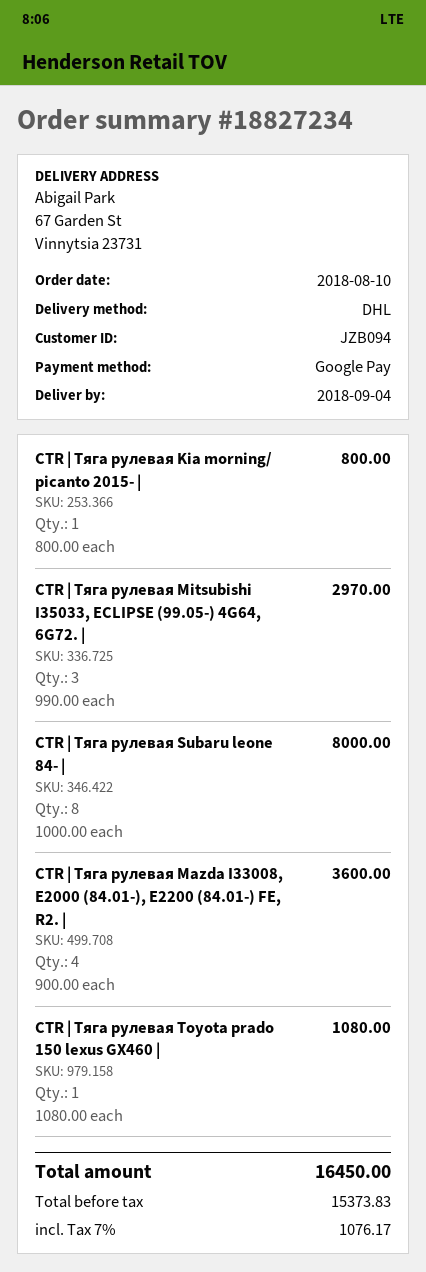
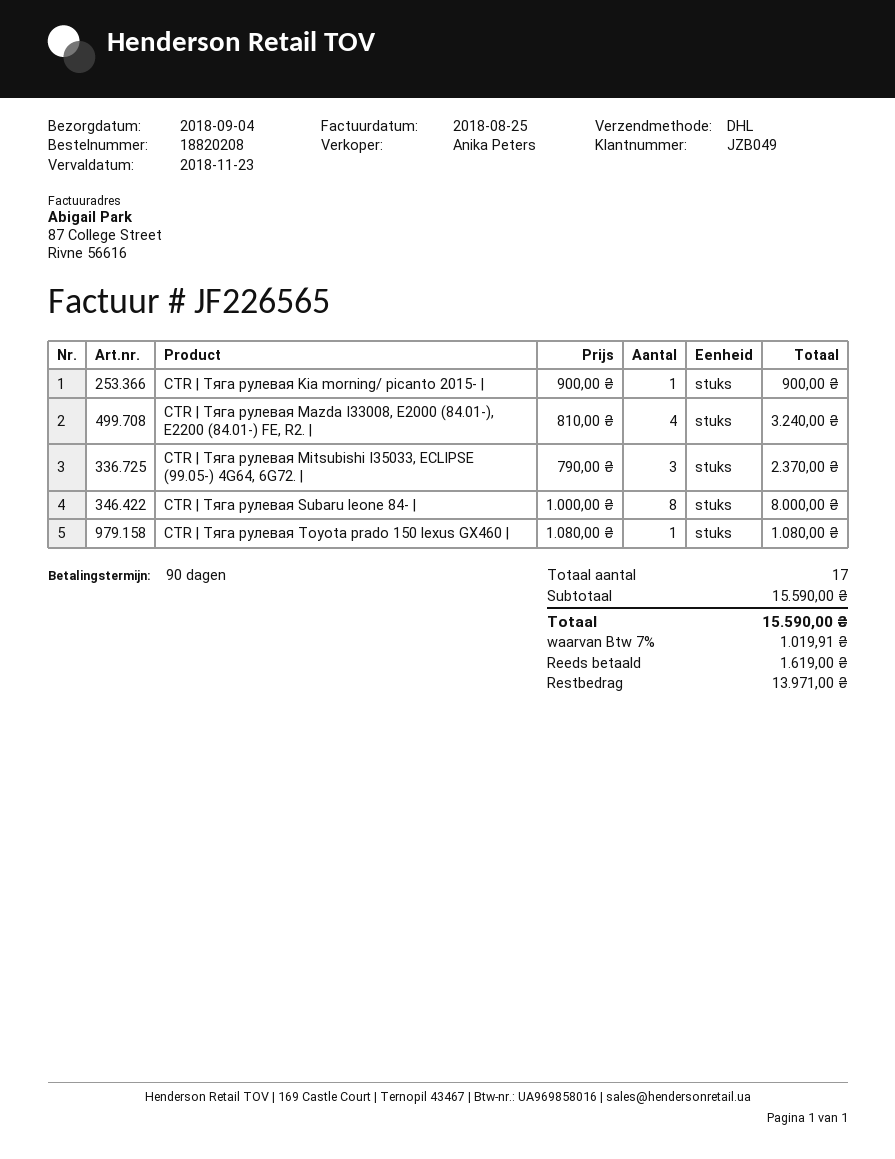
order number: 18827234 -> 18820208
customer number: JZB094 -> JZB049
CTR | Тяга рулевая Kia morning/ picanto 2015- |: 1 x 800.00 = 800.00 -> 1 x 900.00 = 900.00
CTR | Тяга рулевая Mitsubishi I35033, ECLIPSE (99.05-) 4G64, 6G72. |: 3 x 990.00 = 2970.00 -> 3 x 790.00 = 2370.00
CTR | Тяга рулевая Mazda I33008, E2000 (84.01-), E2200 (84.01-) FE, R2. |: 4 x 900.00 = 3600.00 -> 4 x 810.00 = 3240.00
tax: 7% = 1076.17 -> 7% = 1019.91
total: 16450.00 -> 15590.00

